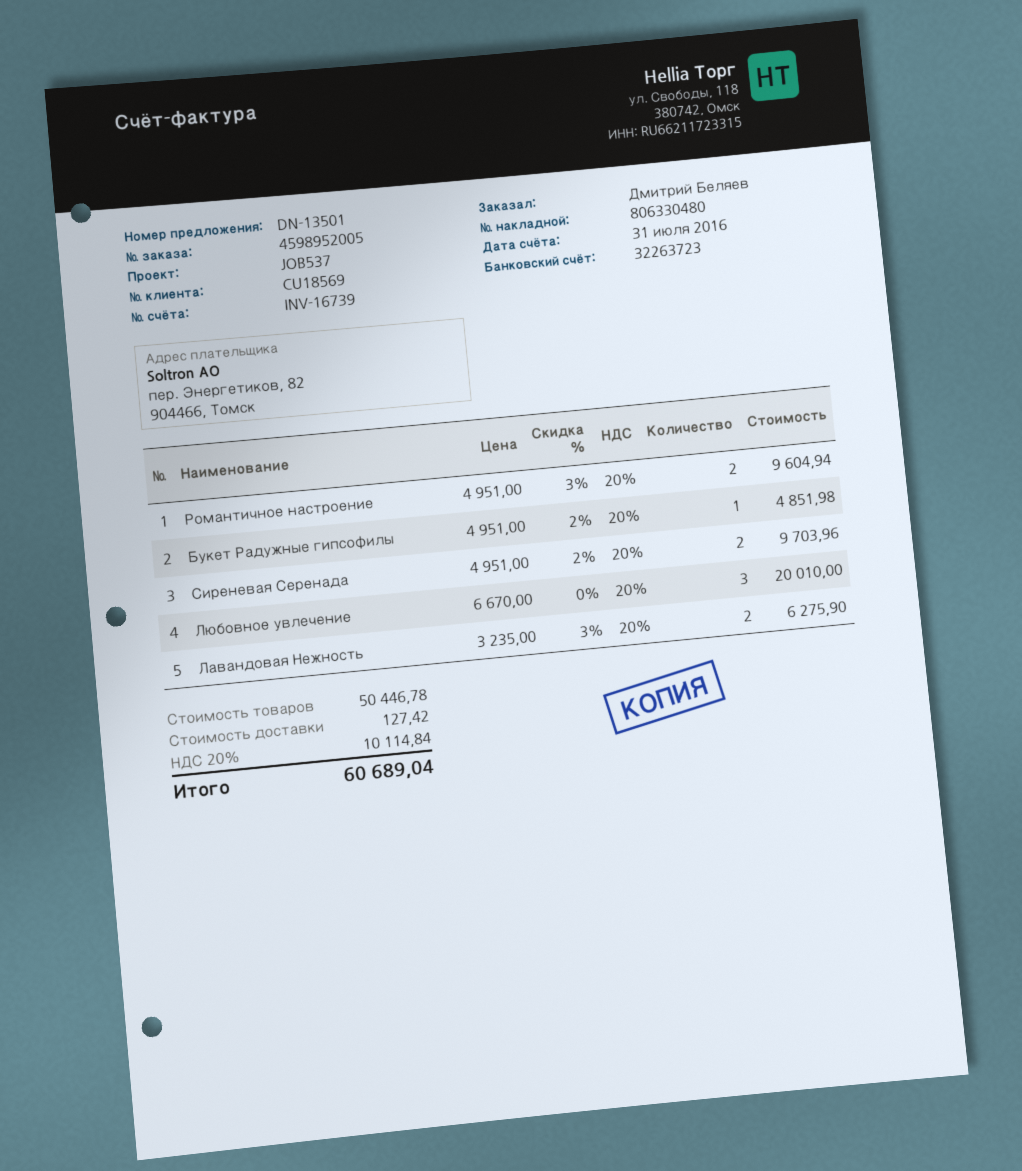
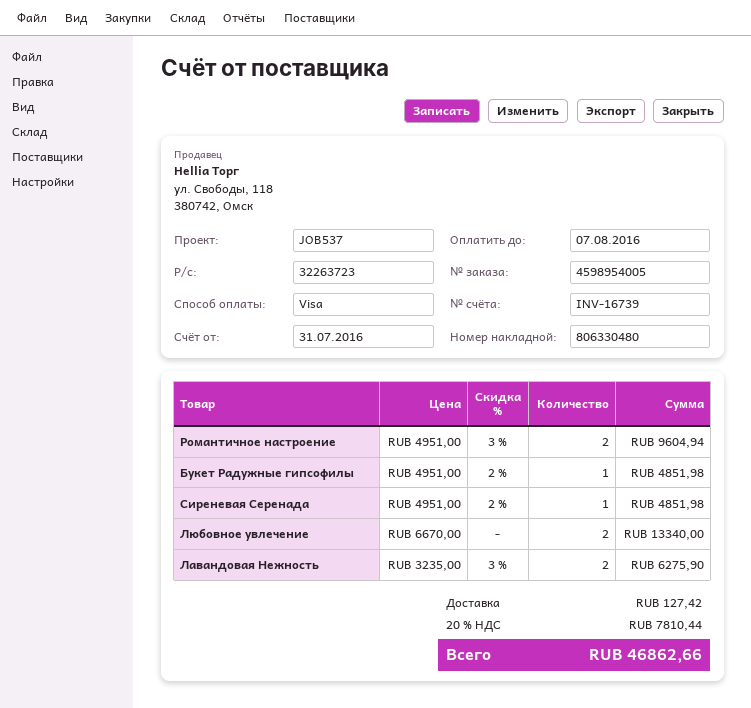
order number: 4598952005 -> 4598954005
Сиреневая Серенада: 2 x 4951.00 - 2% = 9703.96 -> 1 x 4951.00 - 2% = 4851.98
Любовное увлечение: 3 x 6670.00 = 20010.00 -> 2 x 6670.00 = 13340.00
tax: 20% = 10114.84 -> 20% = 7810.44
total: 60689.04 -> 46862.66

